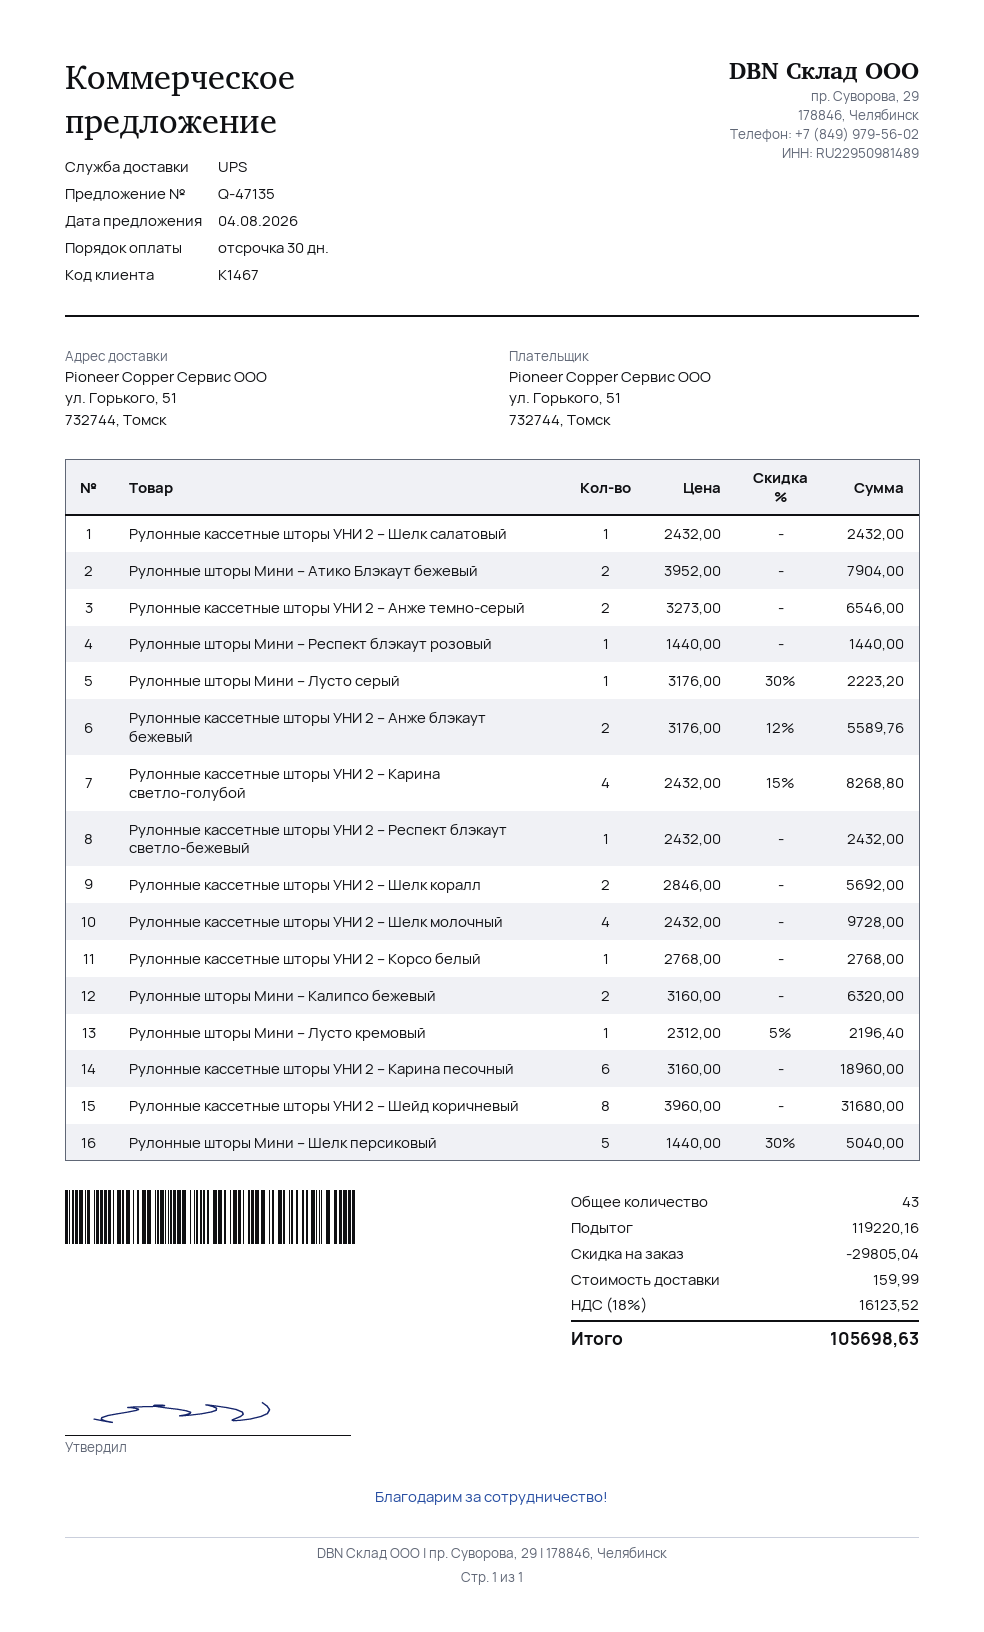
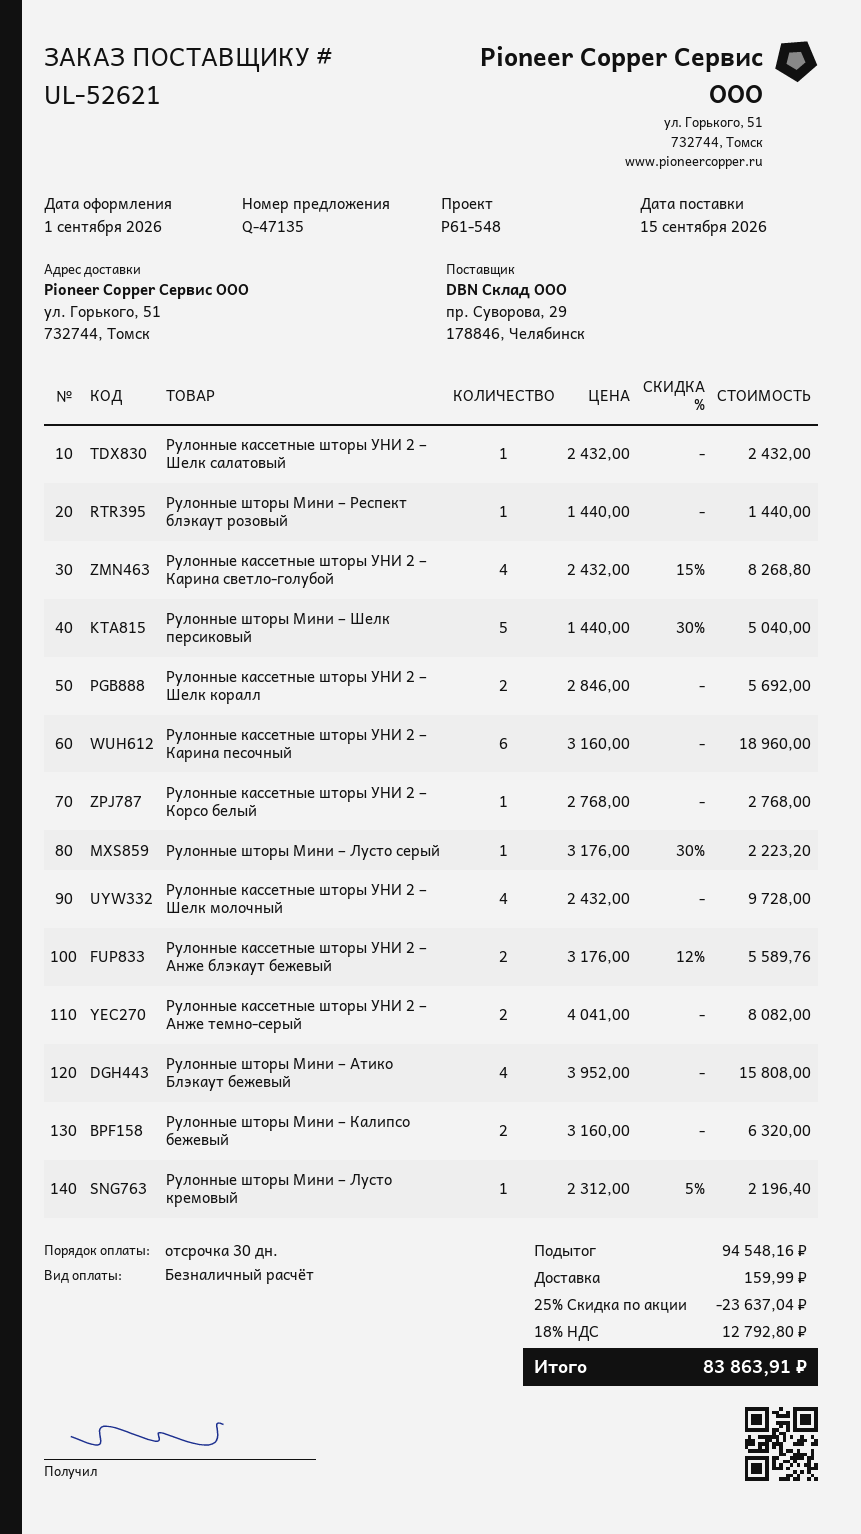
Рулонные шторы Мини – Атико Блэкаут бежевый: 2 x 3952.00 = 7904.00 -> 4 x 3952.00 = 15808.00
Рулонные кассетные шторы УНИ 2 – Анже темно-серый: 2 x 3273.00 = 6546.00 -> 2 x 4041.00 = 8082.00
Рулонные кассетные шторы УНИ 2 – Респект блэкаут светло-бежевый: 1 x 2432.00 = 2432.00 -> none
Рулонные кассетные шторы УНИ 2 – Шейд коричневый: 8 x 3960.00 = 31680.00 -> none
subtotal: 119220.16 -> 94548.16
discount: 29805.04 -> 23637.04
tax: 18% = 16123.52 -> 18% = 12792.80
total: 105698.63 -> 83863.91

